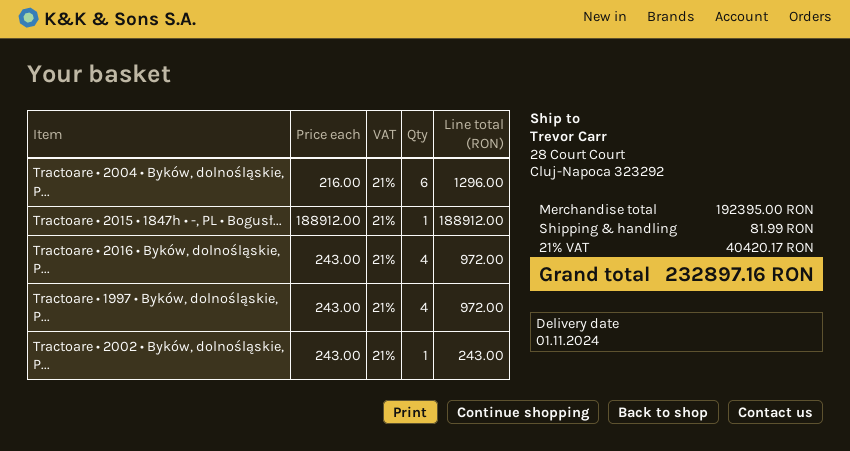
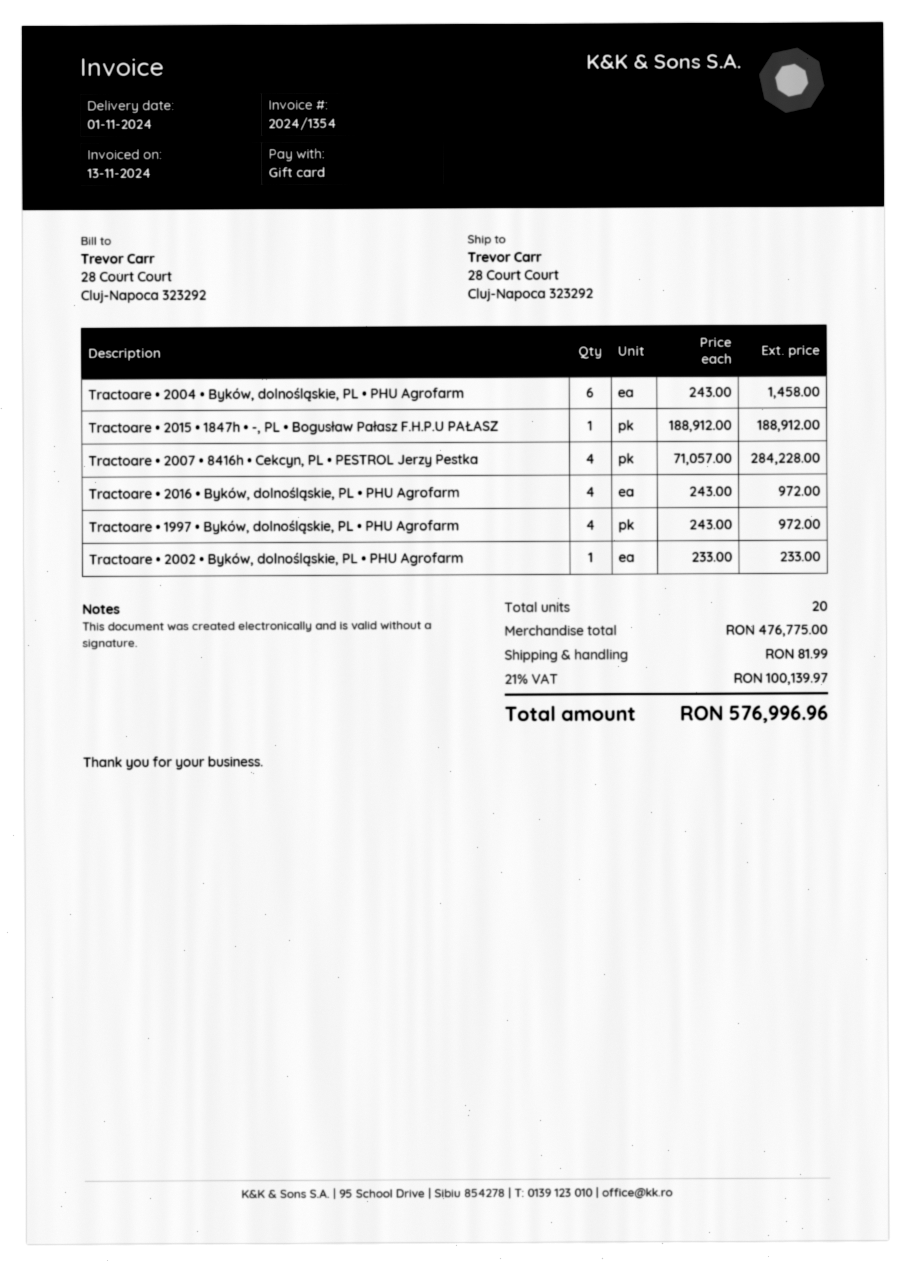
Tractoare • 2004 • Byków, dolnośląskie, P...: 6 x 216.00 = 1296.00 -> 6 x 243.00 = 1458.00
Tractoare • 2002 • Byków, dolnośląskie, P...: 1 x 243.00 = 243.00 -> 1 x 233.00 = 233.00
Tractoare • 2007 • 8416h • Cekcyn, PL • PESTROL Jerzy Pestka: none -> 4 x 71057.00 = 284228.00
subtotal: 192395.00 -> 476775.00
tax: 21% = 40420.17 -> 21% = 100139.97
total: 232897.16 -> 576996.96

